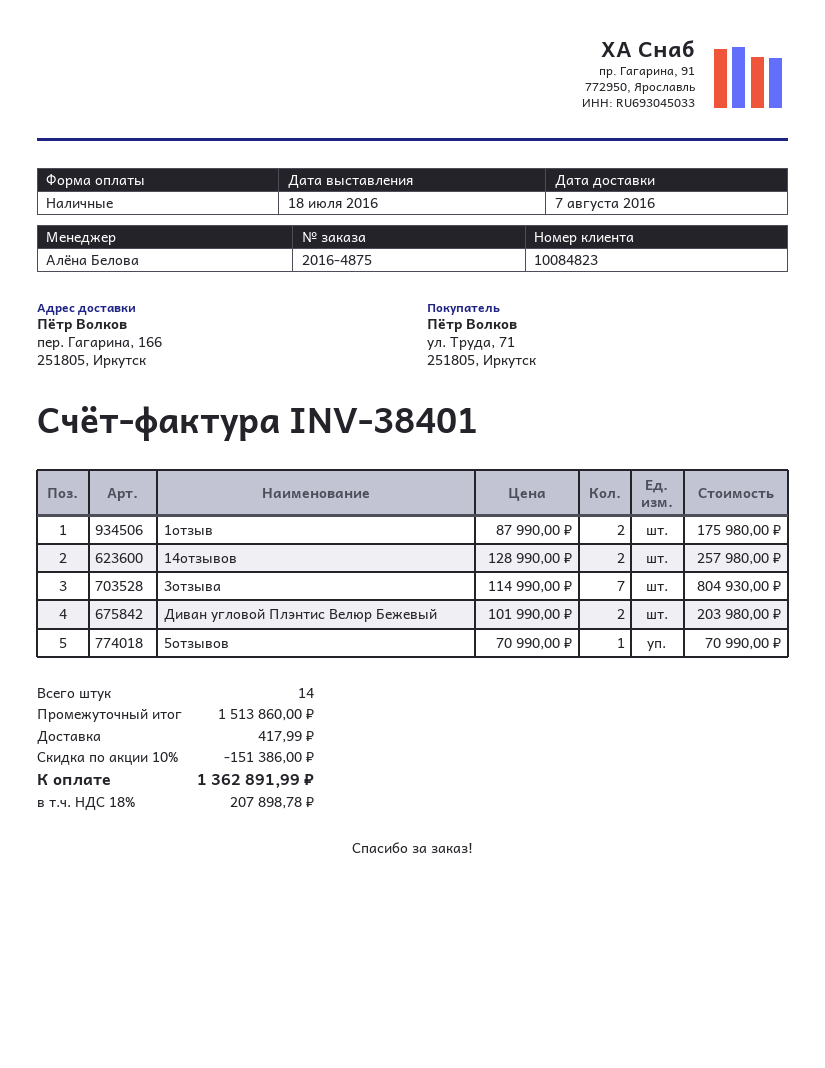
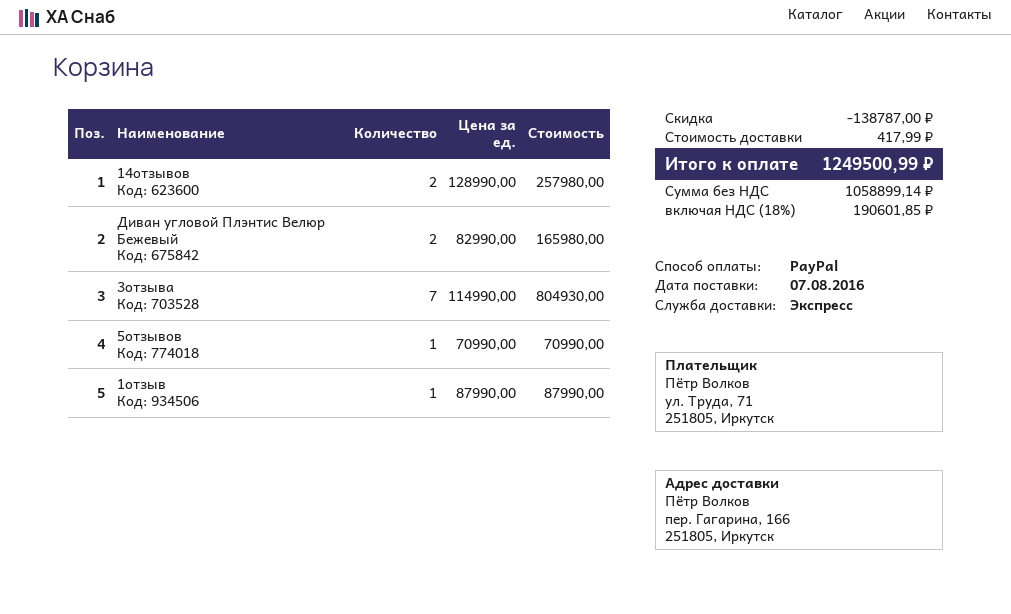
payment method: cash -> PayPal
1отзыв: 2 x 87990.00 = 175980.00 -> 1 x 87990.00 = 87990.00
Диван угловой Плэнтис Велюр Бежевый: 2 x 101990.00 = 203980.00 -> 2 x 82990.00 = 165980.00
discount: 151386.00 -> 138787.00
tax: 18% = 207898.78 -> 18% = 190601.85
total: 1362891.99 -> 1249500.99

